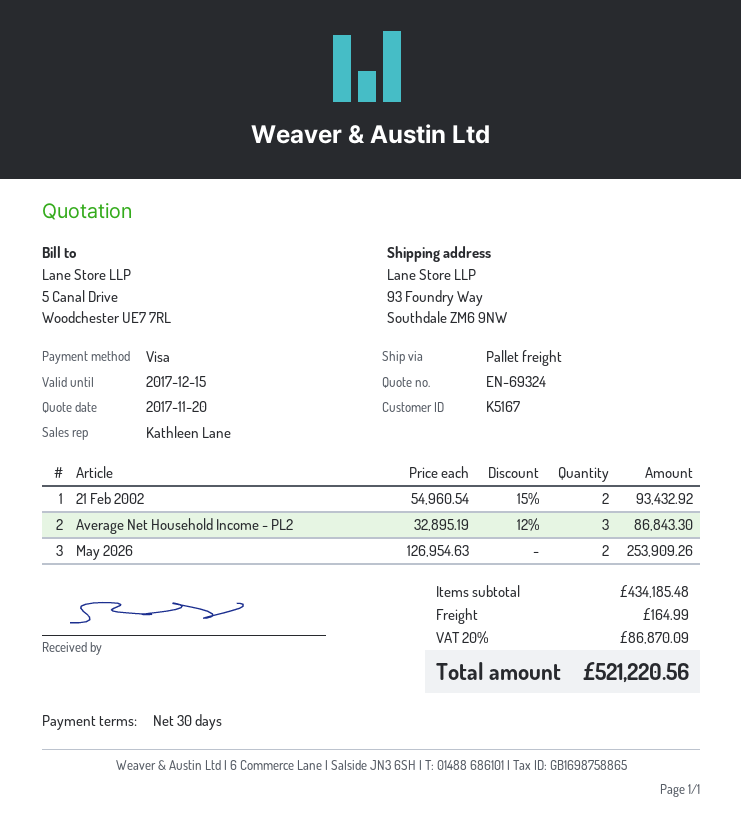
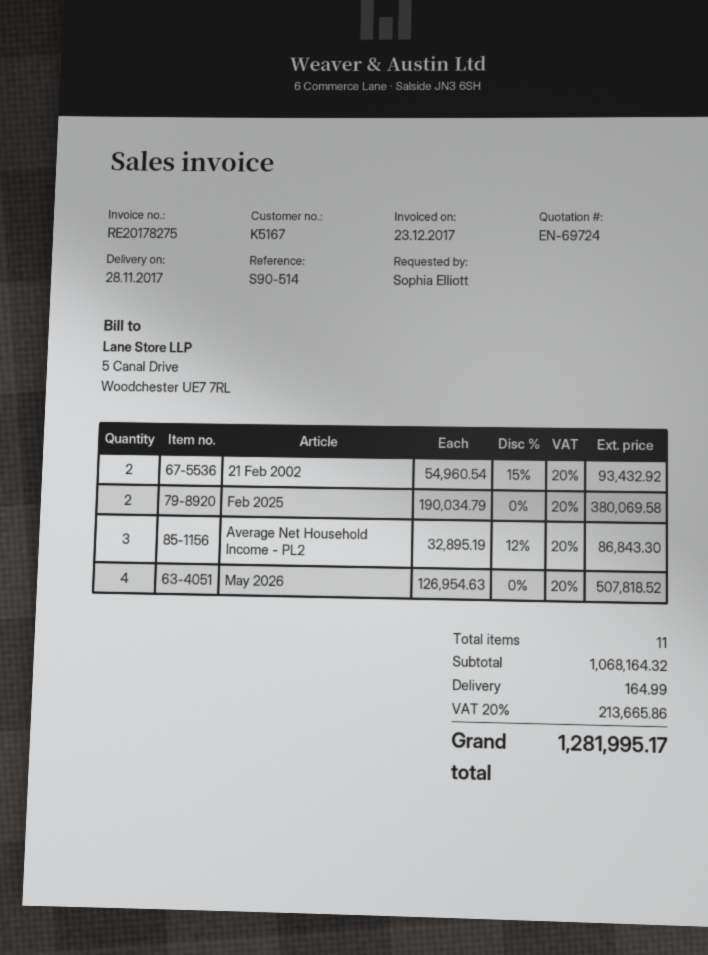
quote number: EN-69324 -> EN-69724
May 2026: 2 x 126954.63 = 253909.26 -> 4 x 126954.63 = 507818.52
Feb 2025: none -> 2 x 190034.79 = 380069.58
subtotal: 434185.48 -> 1068164.32
tax: 20% = 86870.09 -> 20% = 213665.86
total: 521220.56 -> 1281995.17

